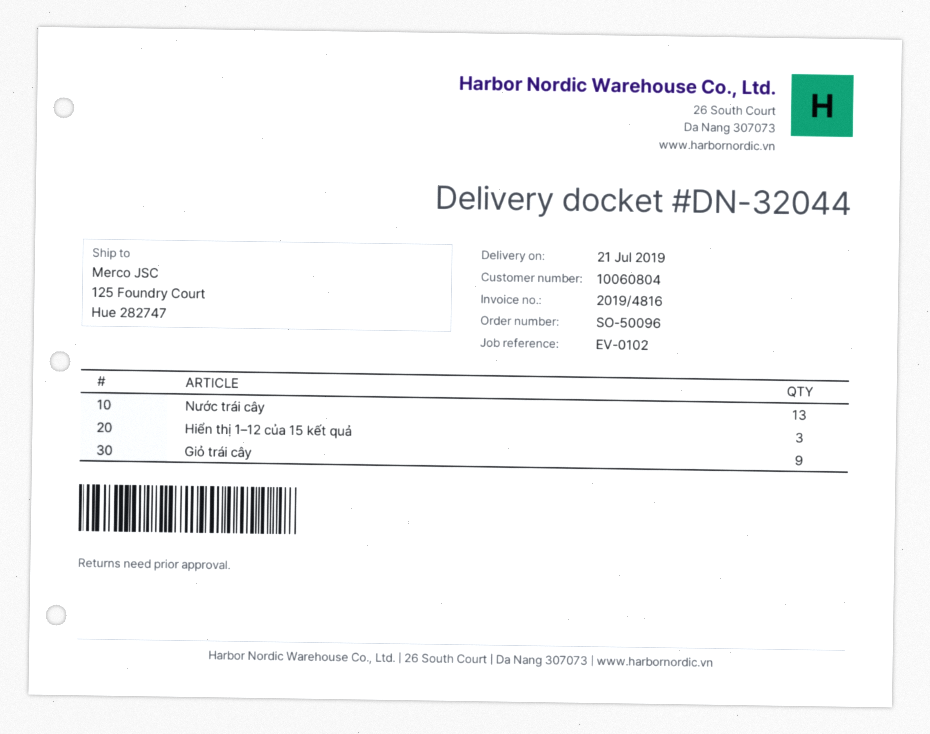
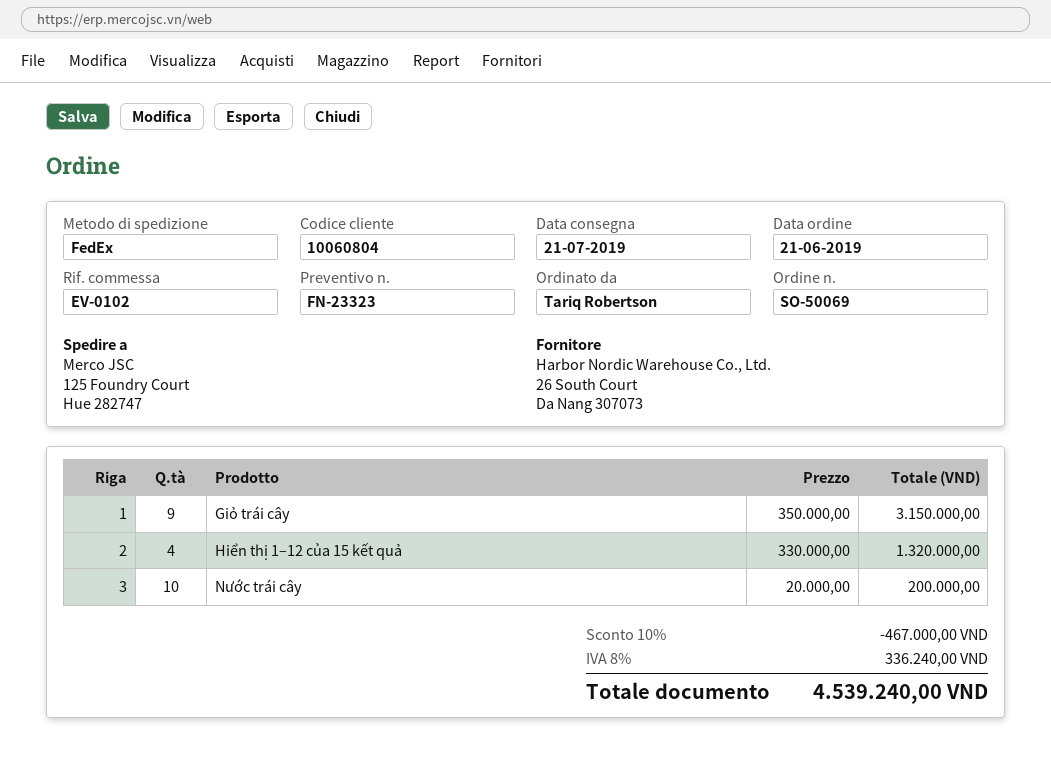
order number: SO-50096 -> SO-50069
Nước trái cây: 13 -> 10
Hiển thị 1–12 của 15 kết quả: 3 -> 4

